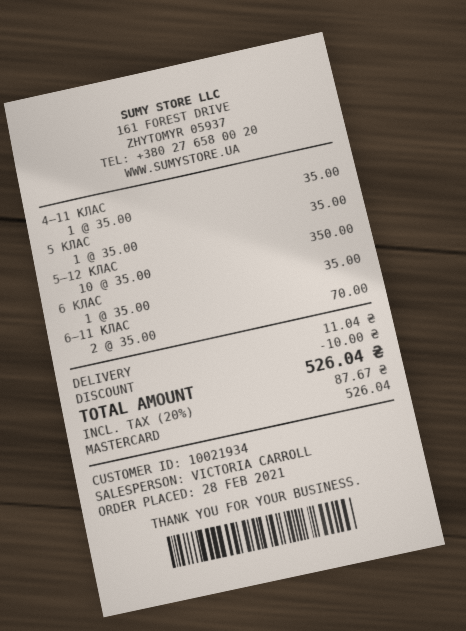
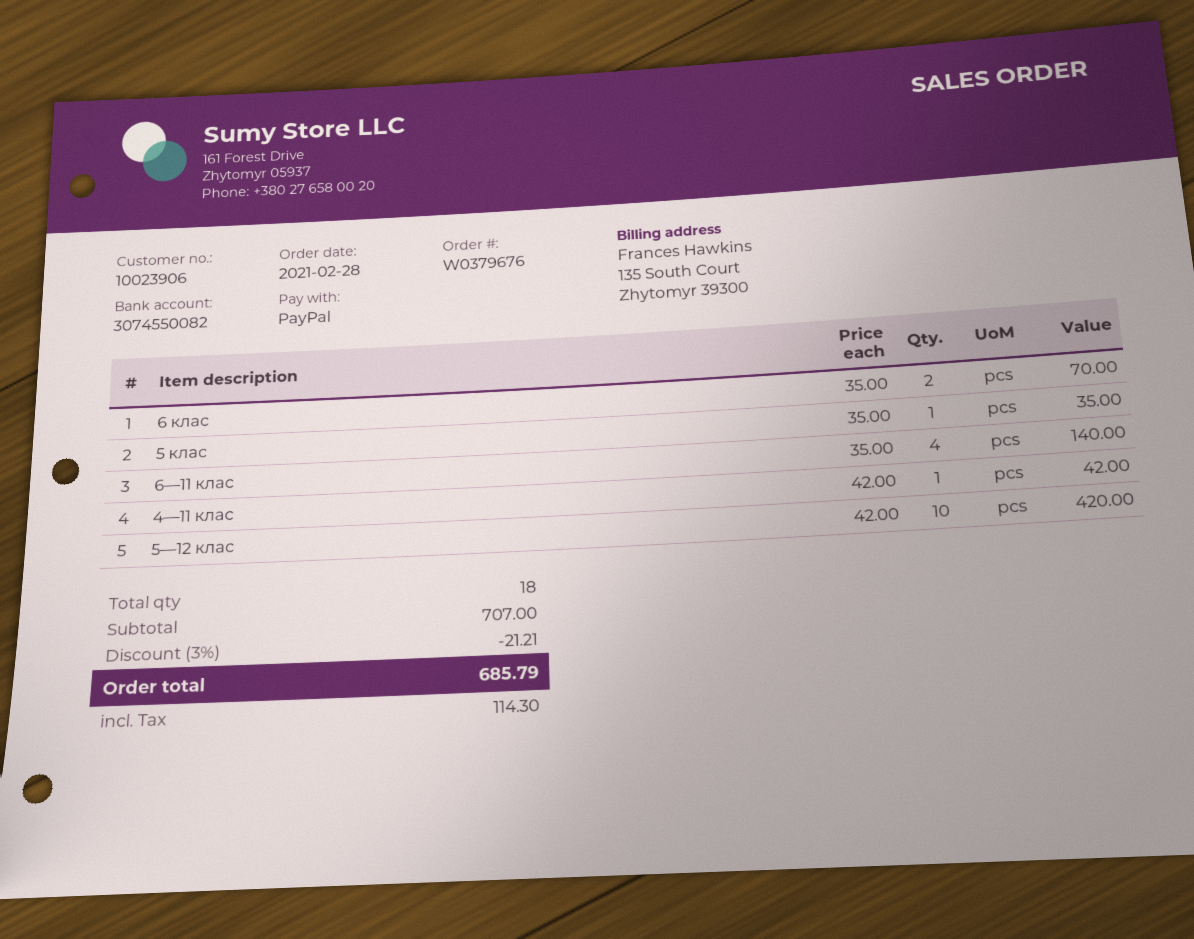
customer number: 10021934 -> 10023906
payment method: Mastercard -> PayPal
4—11 КЛАС: 1 x 35.00 = 35.00 -> 1 x 42.00 = 42.00
5—12 КЛАС: 10 x 35.00 = 350.00 -> 10 x 42.00 = 420.00
6 КЛАС: 1 x 35.00 = 35.00 -> 2 x 35.00 = 70.00
6—11 КЛАС: 2 x 35.00 = 70.00 -> 4 x 35.00 = 140.00
discount: 10.00 -> 21.21
shipping: 11.04 -> none
tax: 87.67 -> 114.30
total: 526.04 -> 685.79

